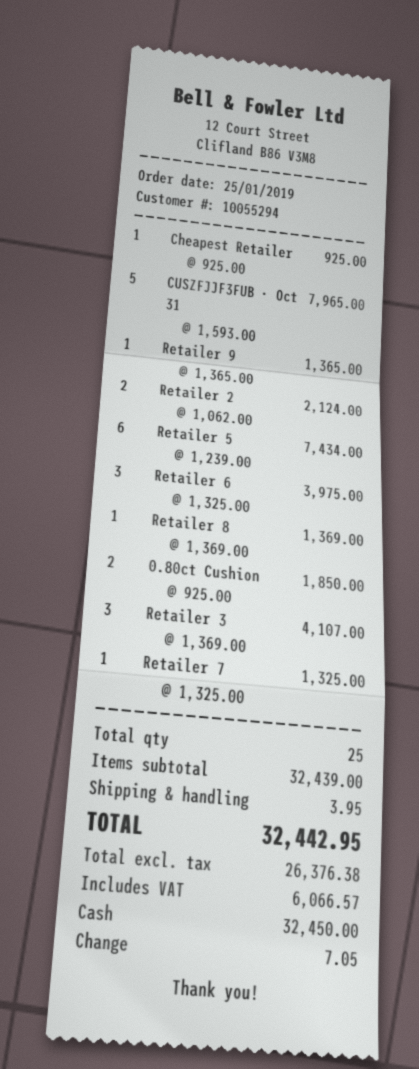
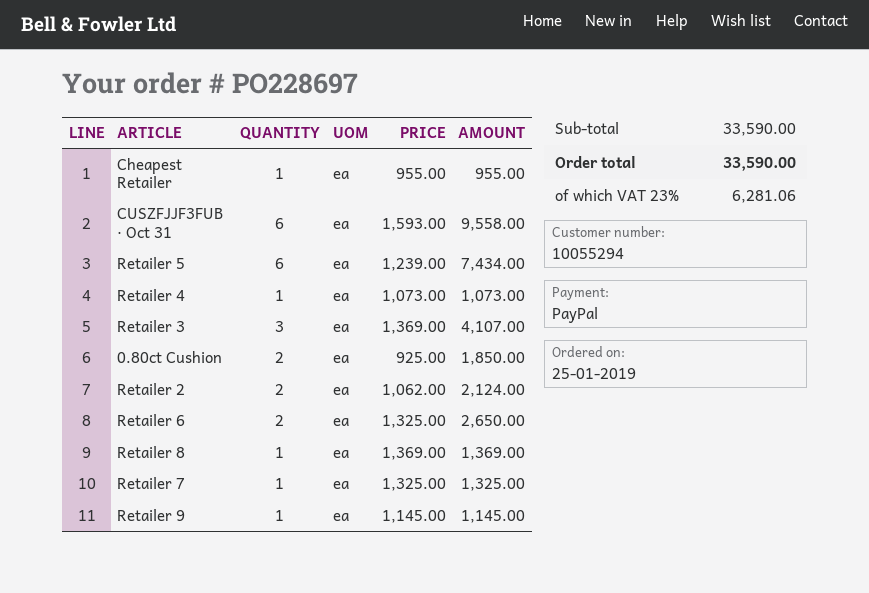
payment method: cash -> PayPal
Cheapest Retailer: 1 x 925.00 = 925.00 -> 1 x 955.00 = 955.00
CUSZFJJF3FUB · Oct 31: 5 x 1593.00 = 7965.00 -> 6 x 1593.00 = 9558.00
Retailer 9: 1 x 1365.00 = 1365.00 -> 1 x 1145.00 = 1145.00
Retailer 6: 3 x 1325.00 = 3975.00 -> 2 x 1325.00 = 2650.00
Retailer 4: none -> 1 x 1073.00 = 1073.00
subtotal: 32439.00 -> 33590.00
shipping: 3.95 -> none
tax: 6066.57 -> 6281.06
total: 32442.95 -> 33590.00

